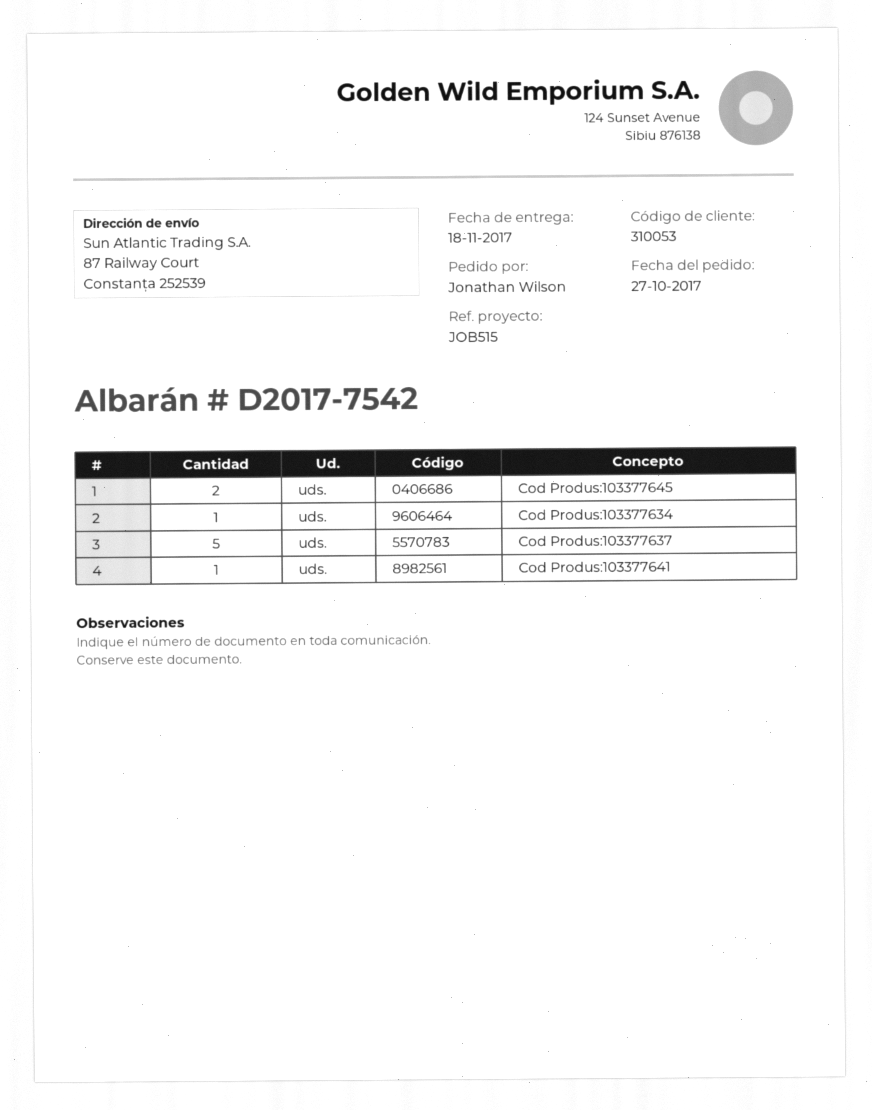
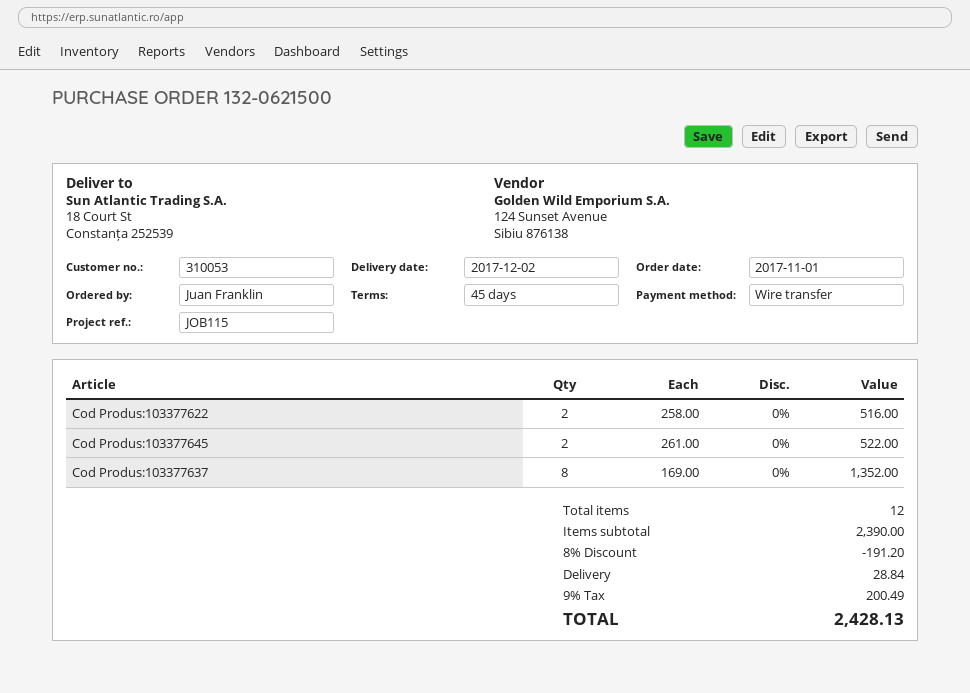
order date: 2017-10-27 -> 2017-11-01
delivery date: 2017-11-18 -> 2017-12-02
reference: JOB515 -> JOB115
ordered by: Jonathan Wilson -> Juan Franklin
ship to: 87 Railway Court, Constanța 252539 -> 18 Court St, Constanța 252539
Cod Produs:103377634: 1 -> none
Cod Produs:103377637: 5 -> 8
Cod Produs:103377641: 1 -> none
Cod Produs:103377622: none -> 2

